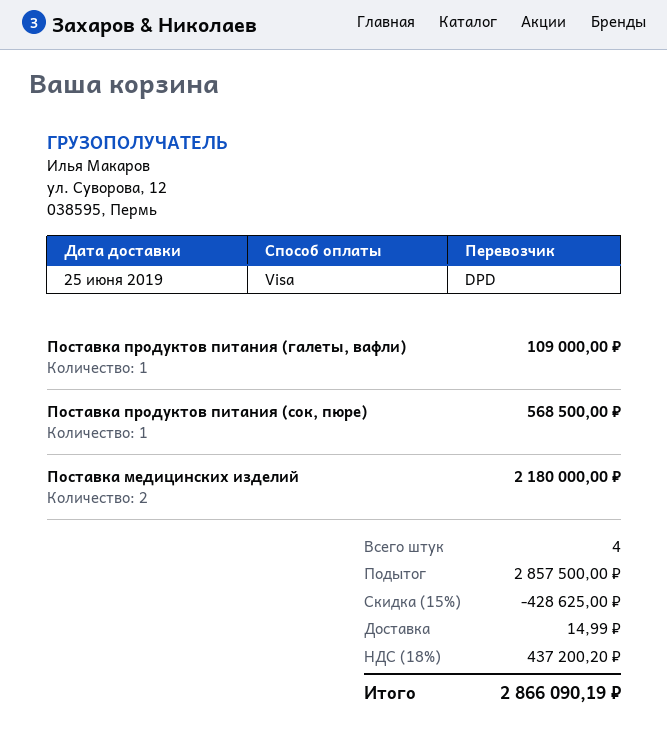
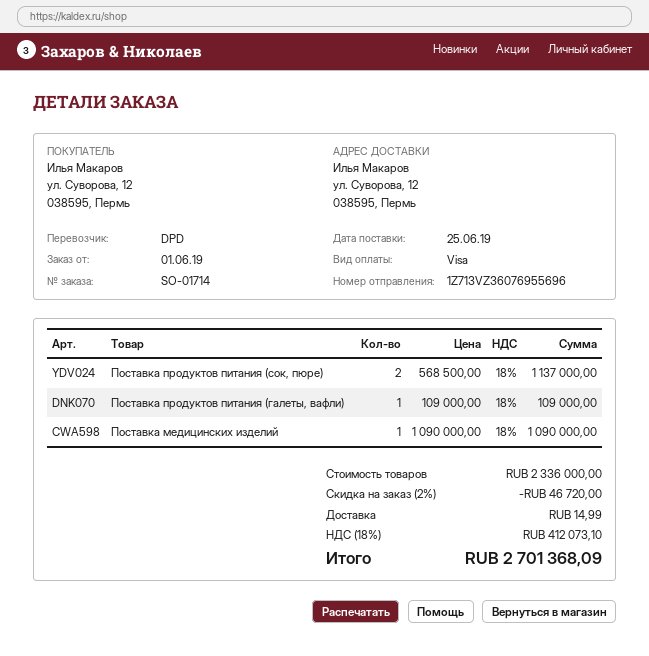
Поставка продуктов питания (сок, пюре): 1 for 568500.00 -> 2 for 1137000.00
Поставка медицинских изделий: 2 for 2180000.00 -> 1 for 1090000.00
subtotal: 2857500.00 -> 2336000.00
discount: 15% = 428625.00 -> 2% = 46720.00
tax: 18% = 437200.20 -> 18% = 412073.10
total: 2866090.19 -> 2701368.09

